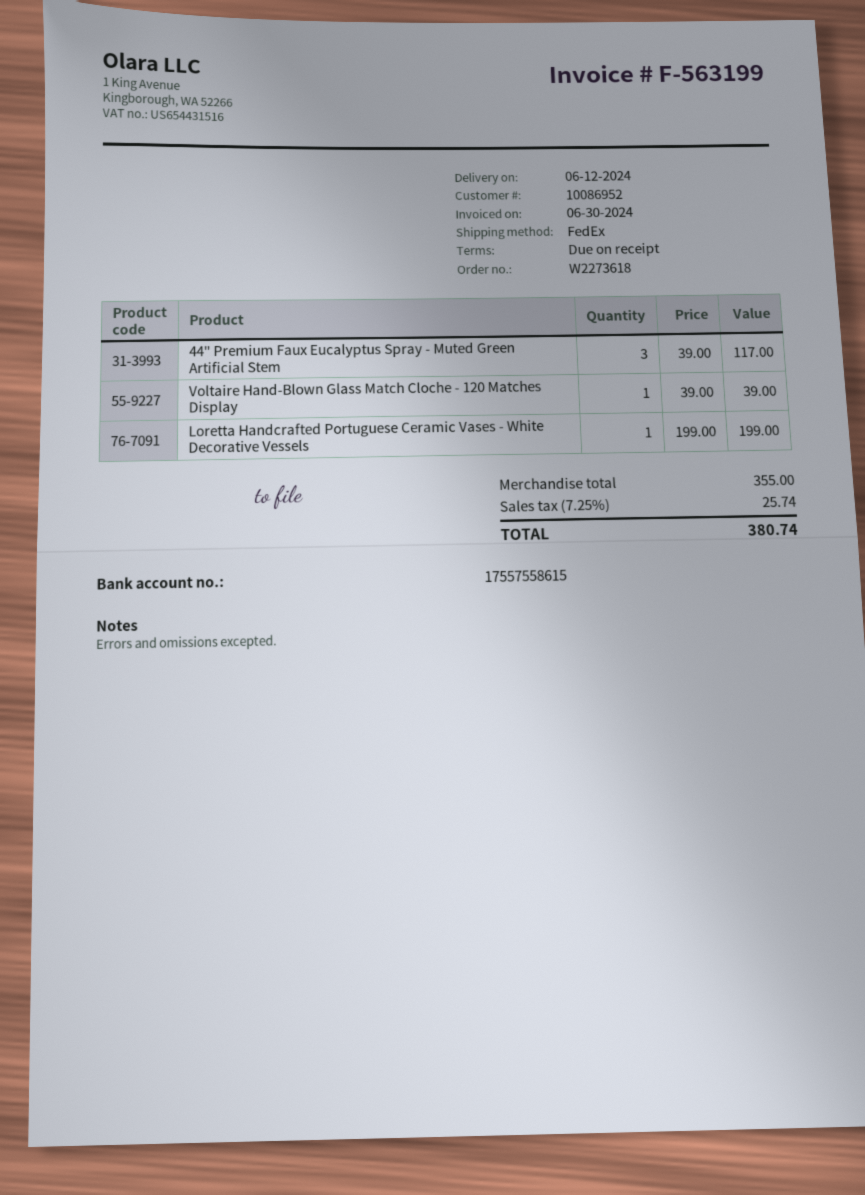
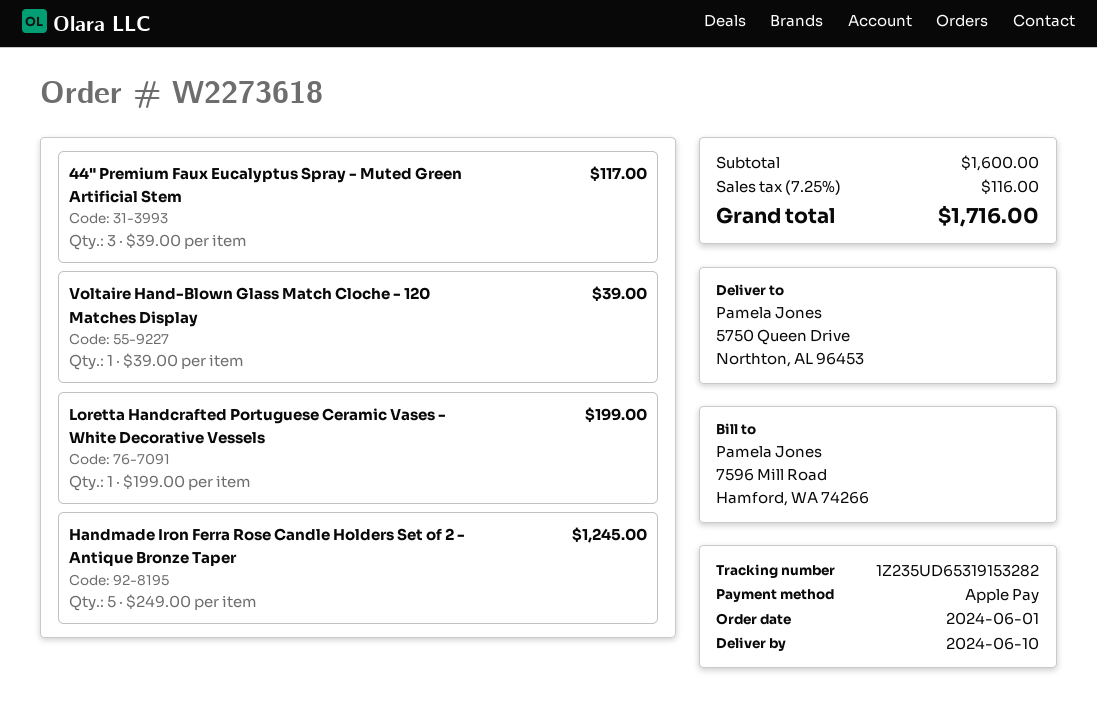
delivery date: 2024-06-12 -> 2024-06-10
Handmade Iron Ferra Rose Candle Holders Set of 2 - Antique Bronze Taper: none -> 5 x 249.00 = 1245.00
subtotal: 355.00 -> 1600.00
tax: 7.25% = 25.74 -> 7.25% = 116.00
total: 380.74 -> 1716.00

